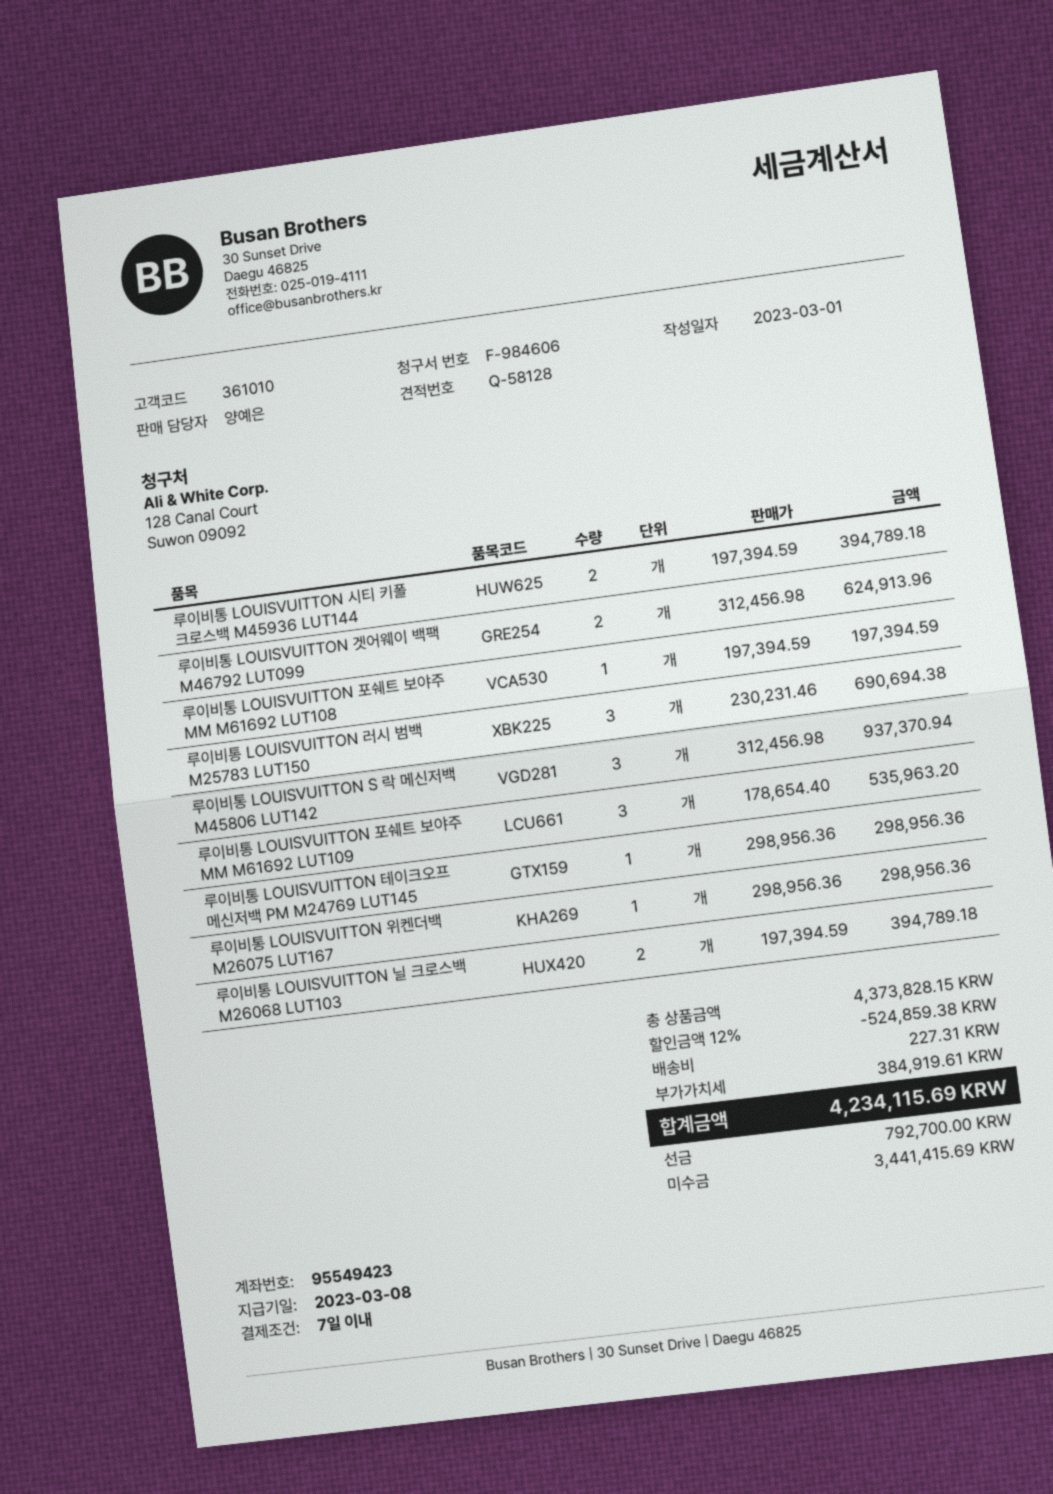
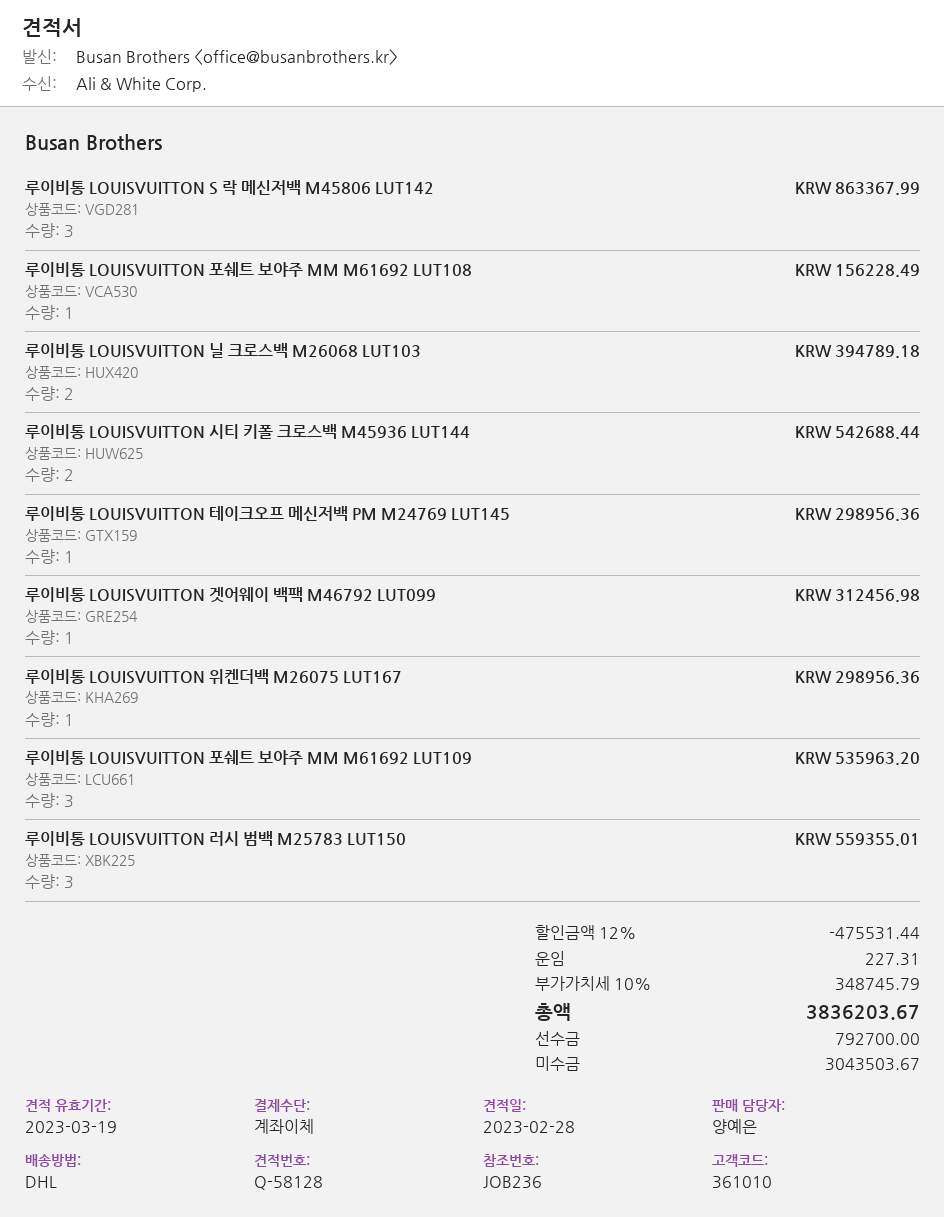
루이비통 LOUISVUITTON 시티 키폴 크로스백 M45936 LUT144: 2 for 394789.18 -> 2 for 542688.44
루이비통 LOUISVUITTON 겟어웨이 백팩 M46792 LUT099: 2 for 624913.96 -> 1 for 312456.98
루이비통 LOUISVUITTON 포쉐트 보야주 MM M61692 LUT108: 1 for 197394.59 -> 1 for 156228.49
루이비통 LOUISVUITTON 러시 범백 M25783 LUT150: 3 for 690694.38 -> 3 for 559355.01
루이비통 LOUISVUITTON S 락 메신저백 M45806 LUT142: 3 for 937370.94 -> 3 for 863367.99
discount: 12% = 524859.38 -> 12% = 475531.44
tax: 384919.61 -> 348745.79
total: 4234115.69 -> 3836203.67
balance: 3441415.69 -> 3043503.67

